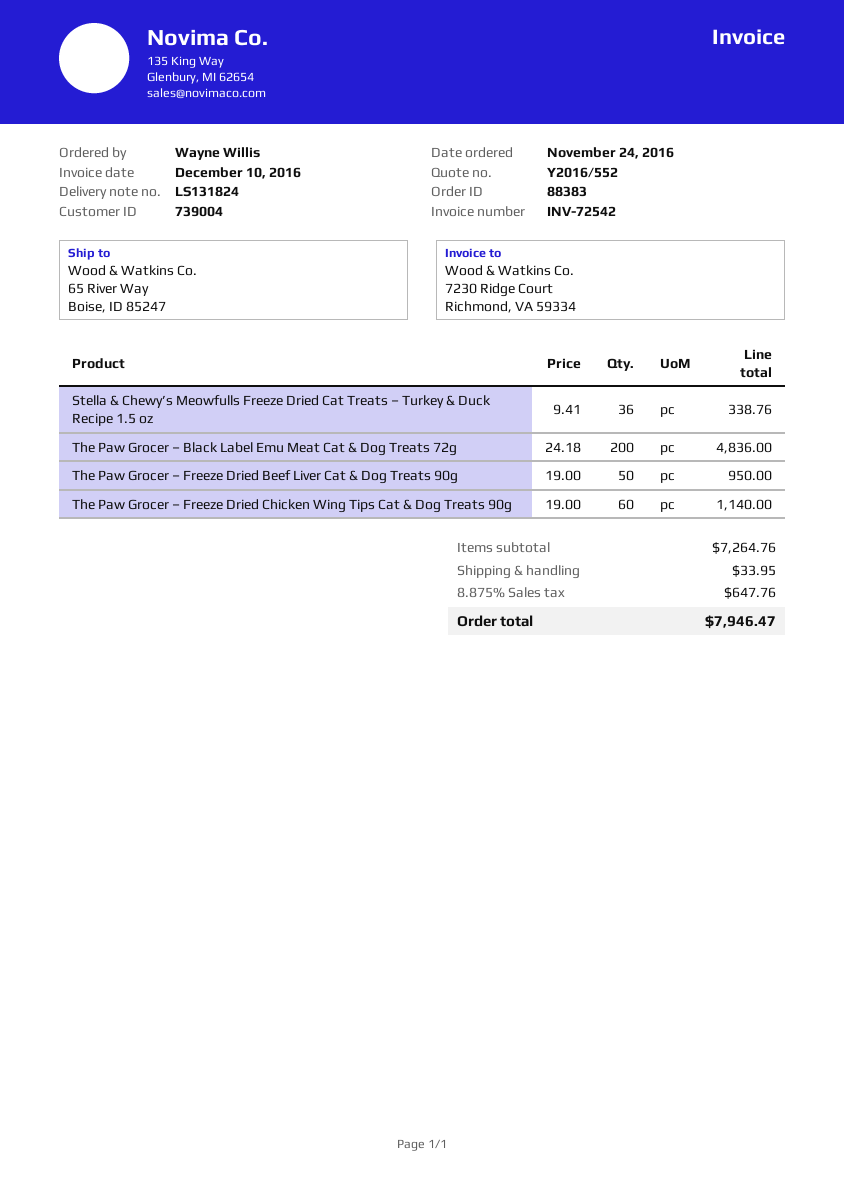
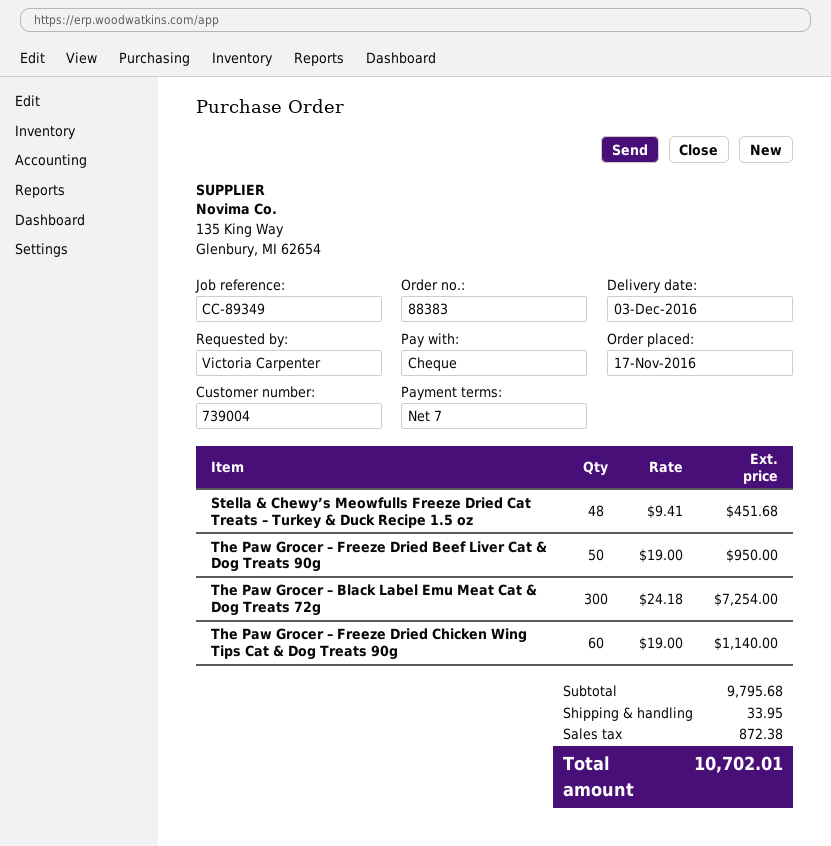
order date: 2016-11-24 -> 2016-11-17
ordered by: Wayne Willis -> Victoria Carpenter
Stella & Chewy’s Meowfulls Freeze Dried Cat Treats – Turkey & Duck Recipe 1.5 oz: 36 x 9.41 = 338.76 -> 48 x 9.41 = 451.68
The Paw Grocer – Black Label Emu Meat Cat & Dog Treats 72g: 200 x 24.18 = 4836.00 -> 300 x 24.18 = 7254.00
subtotal: 7264.76 -> 9795.68
tax: 647.76 -> 872.38
total: 7946.47 -> 10702.01

